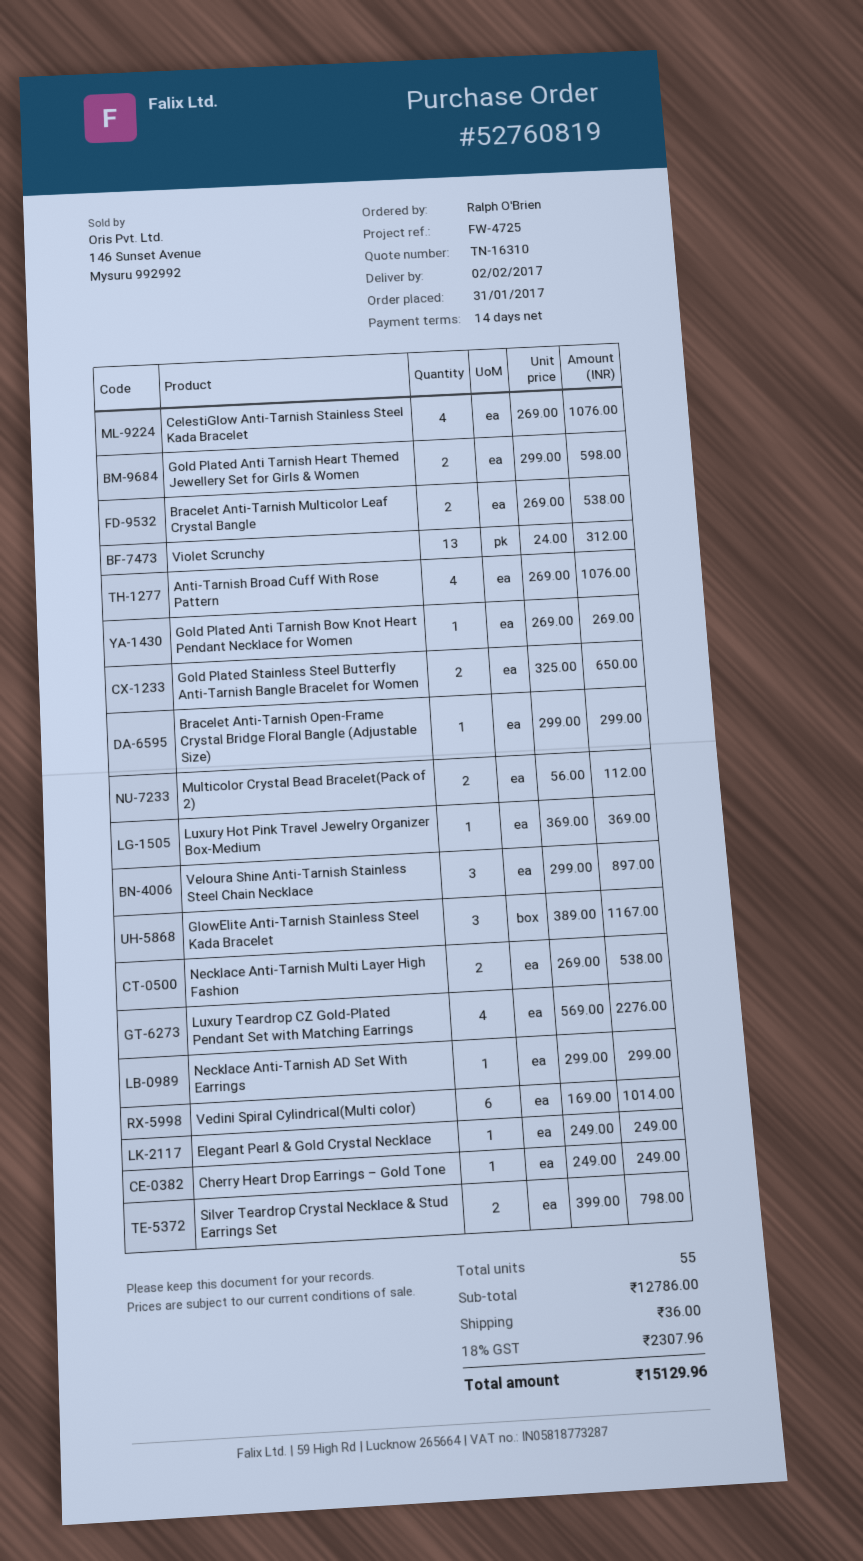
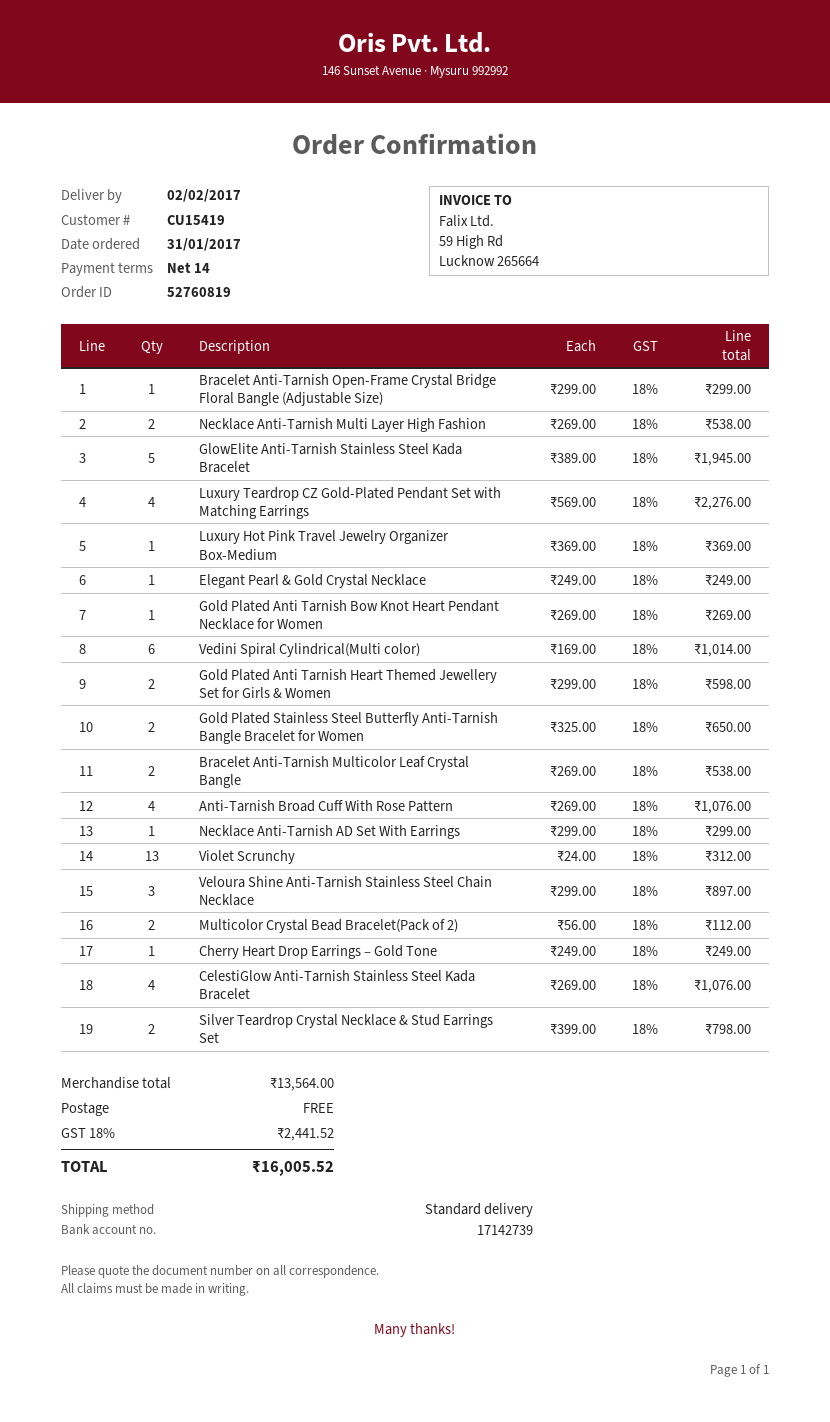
GlowElite Anti-Tarnish Stainless Steel Kada Bracelet: 3 x 389.00 = 1167.00 -> 5 x 389.00 = 1945.00
subtotal: 12786.00 -> 13564.00
shipping: 36.00 -> 0.00
tax: 18% = 2307.96 -> 18% = 2441.52
total: 15129.96 -> 16005.52

